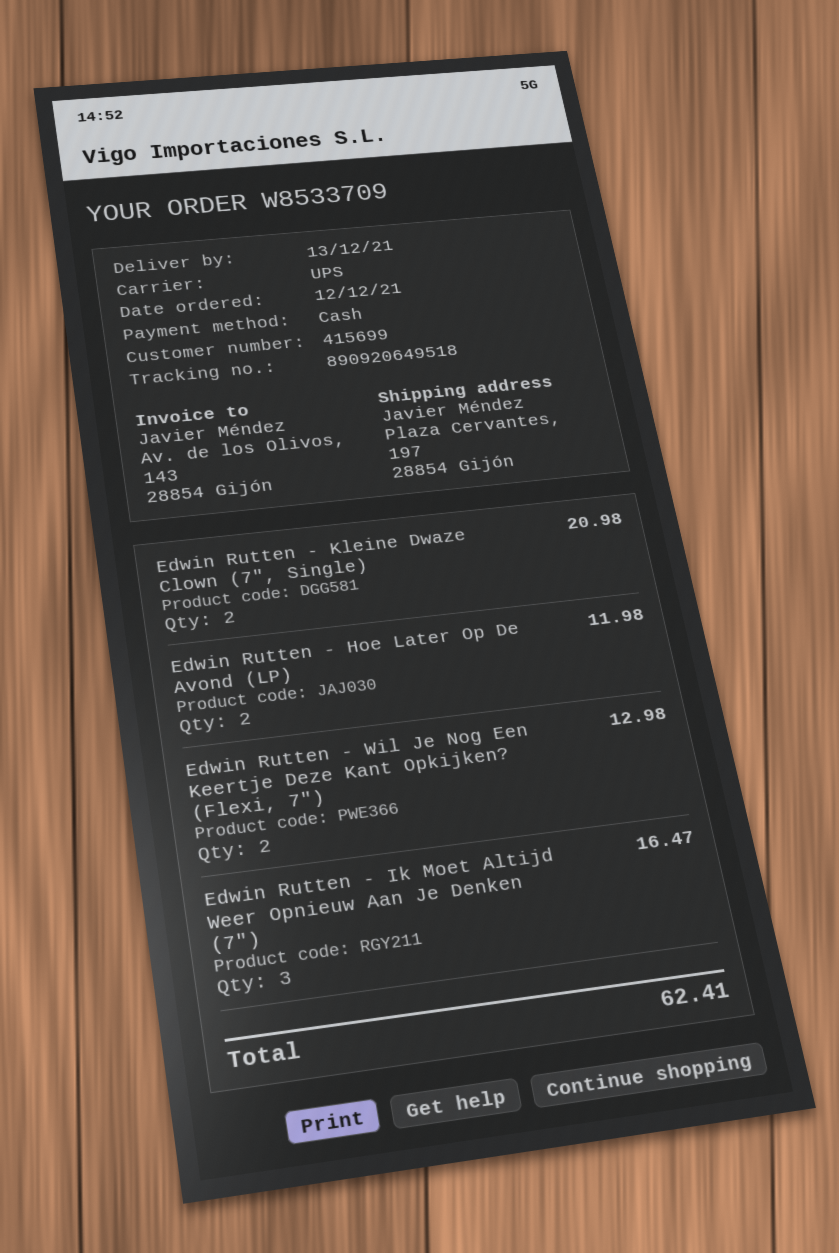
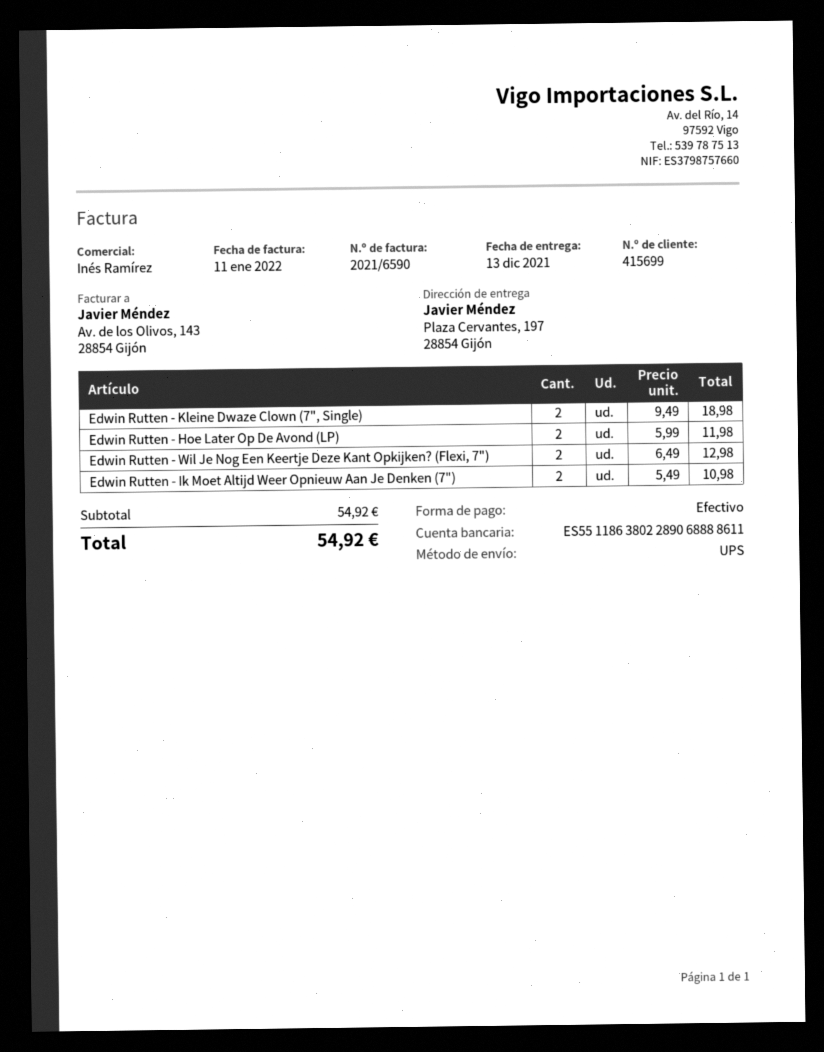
Edwin Rutten - Kleine Dwaze Clown (7", Single): 2 for 20.98 -> 2 for 18.98
Edwin Rutten - Ik Moet Altijd Weer Opnieuw Aan Je Denken (7"): 3 for 16.47 -> 2 for 10.98
total: 62.41 -> 54.92

